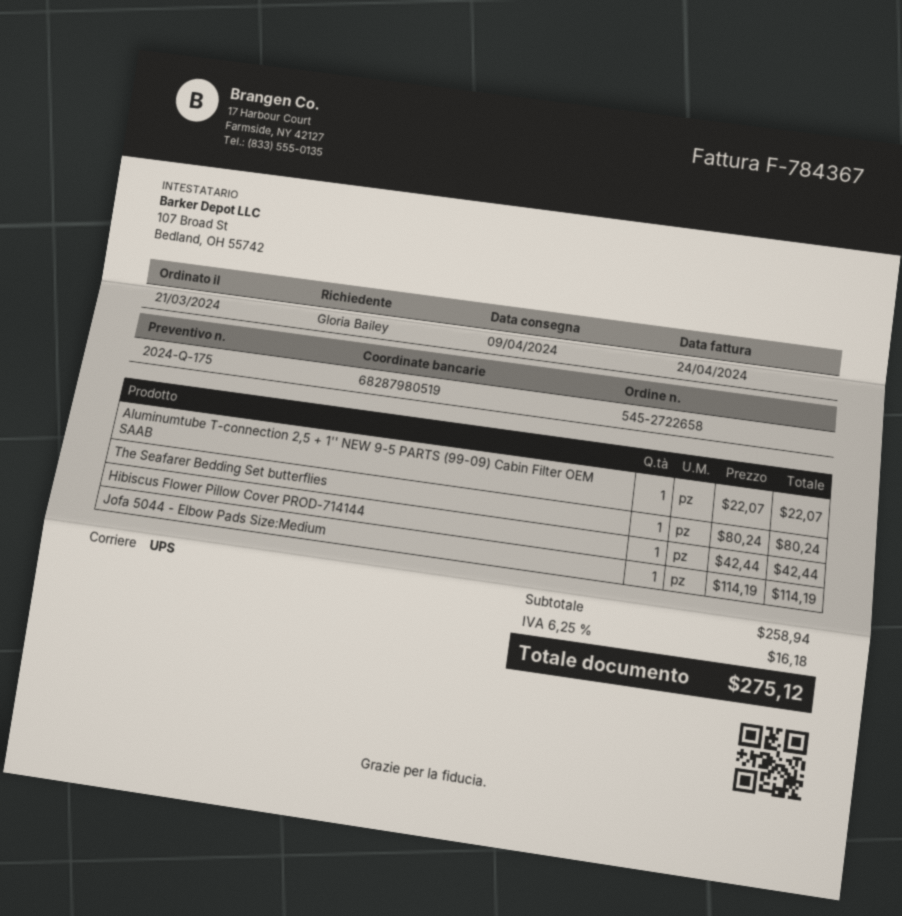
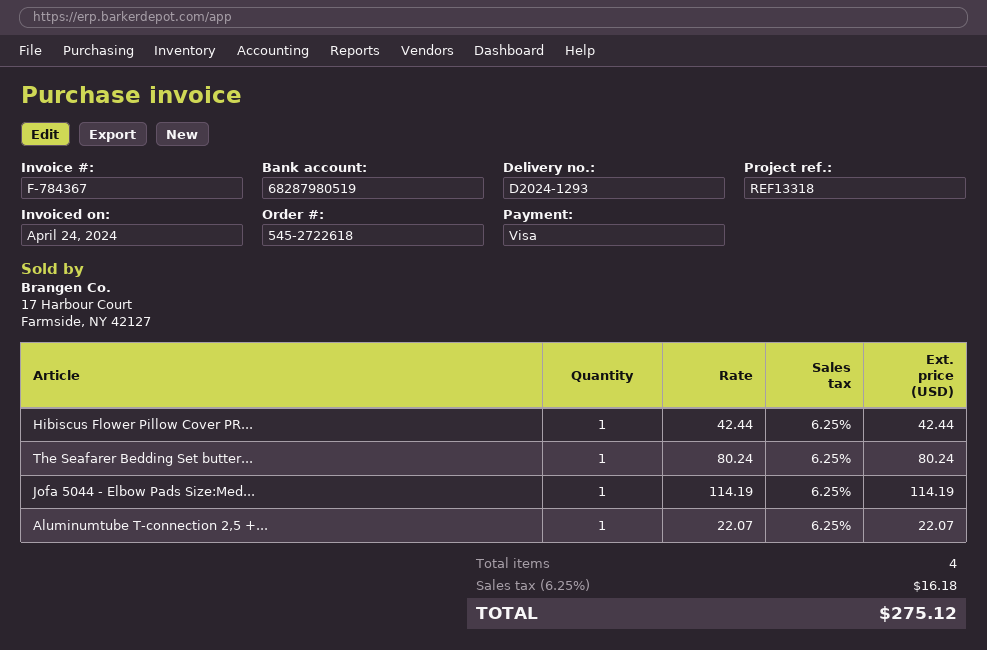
order number: 545-2722658 -> 545-2722618

